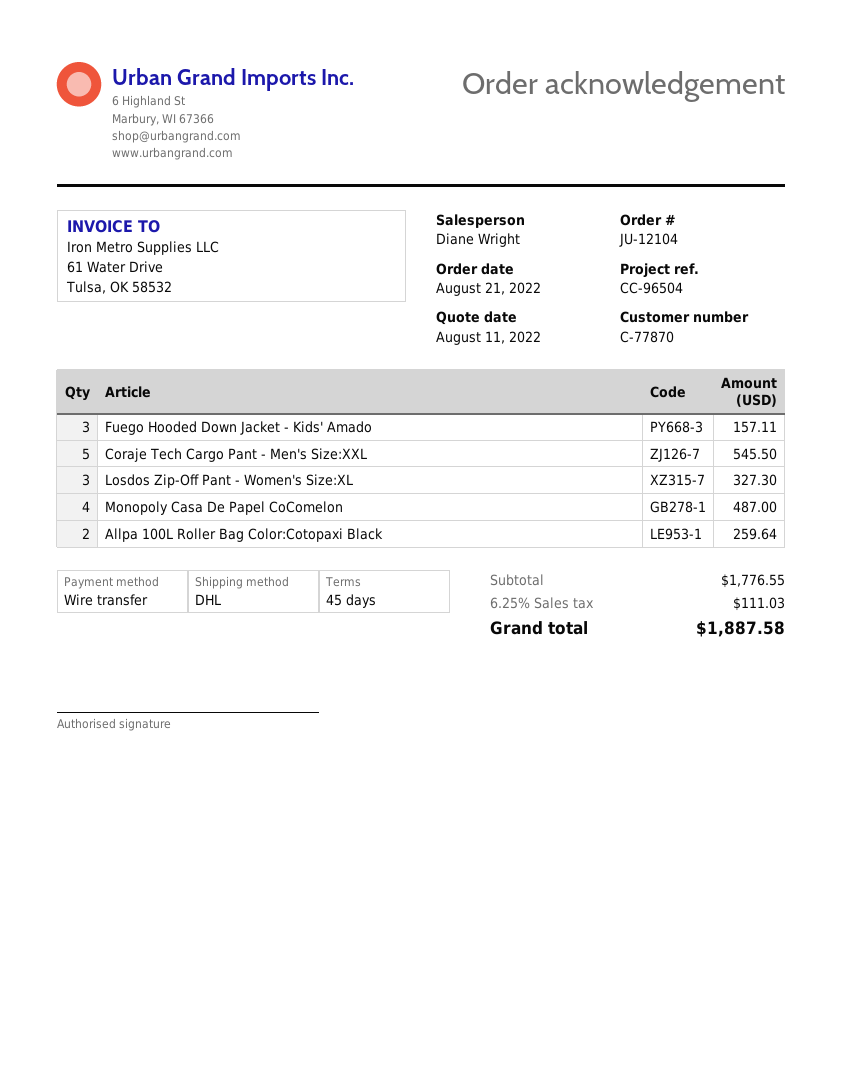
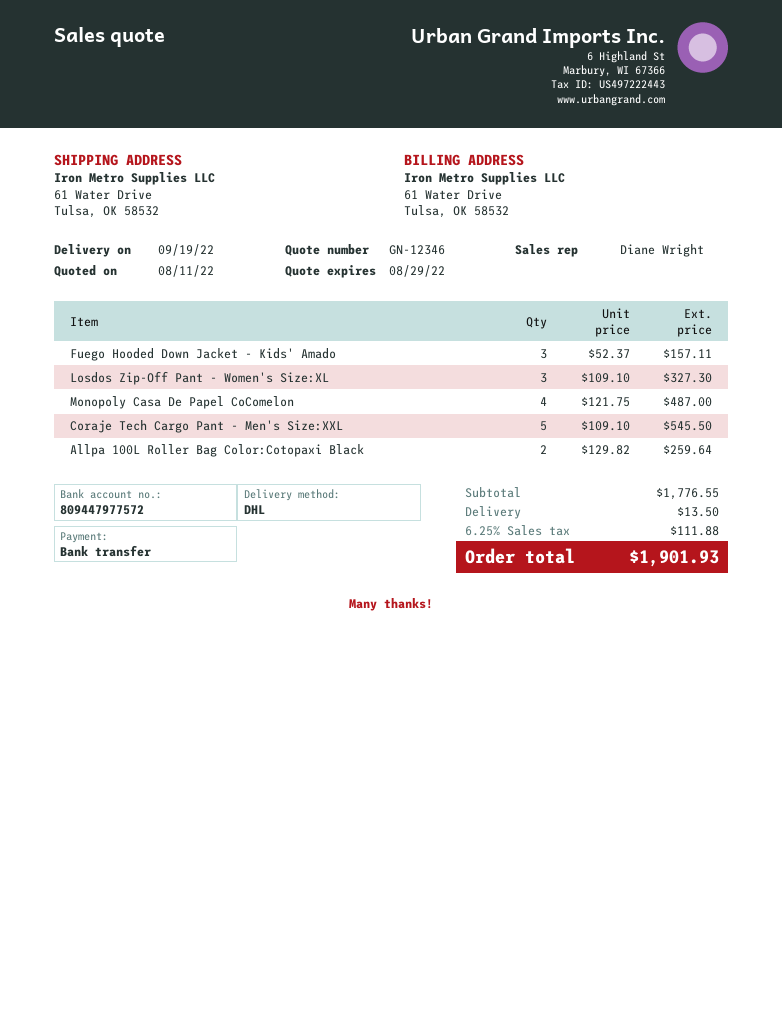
shipping: none -> 13.50
tax: 6.25% = 111.03 -> 6.25% = 111.88
total: 1887.58 -> 1901.93

